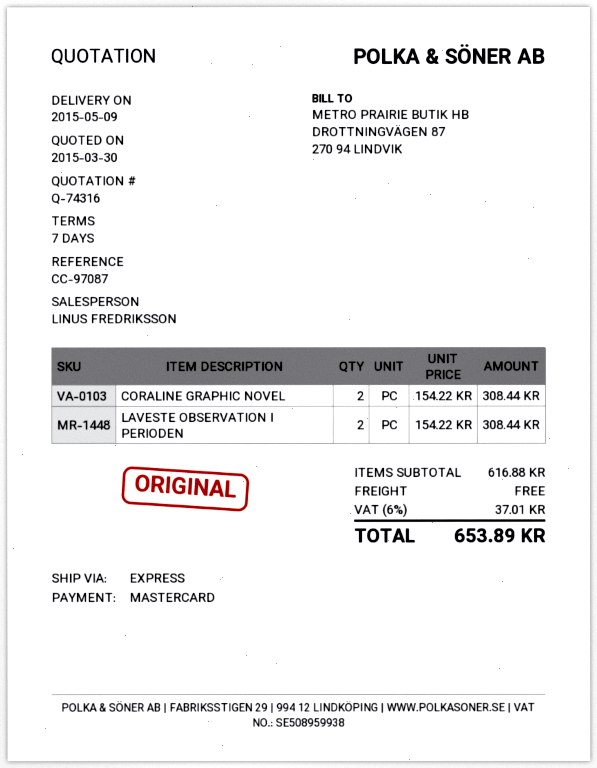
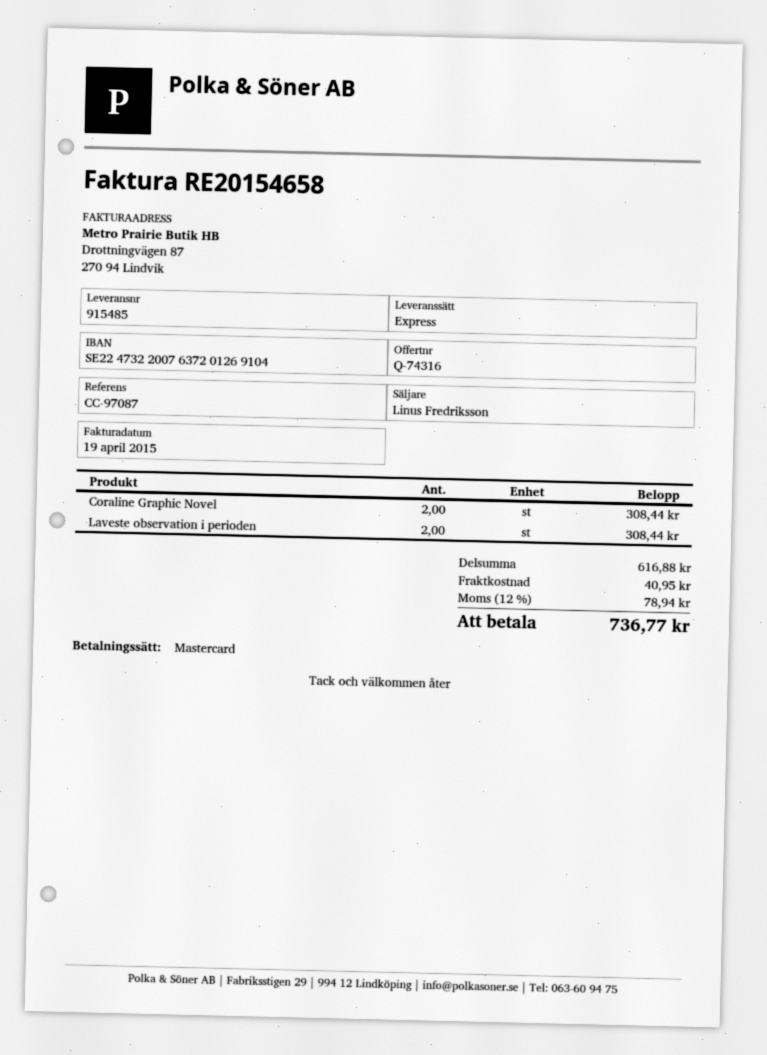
shipping: 0.00 -> 40.95
tax: 6% = 37.01 -> 12% = 78.94
total: 653.89 -> 736.77

